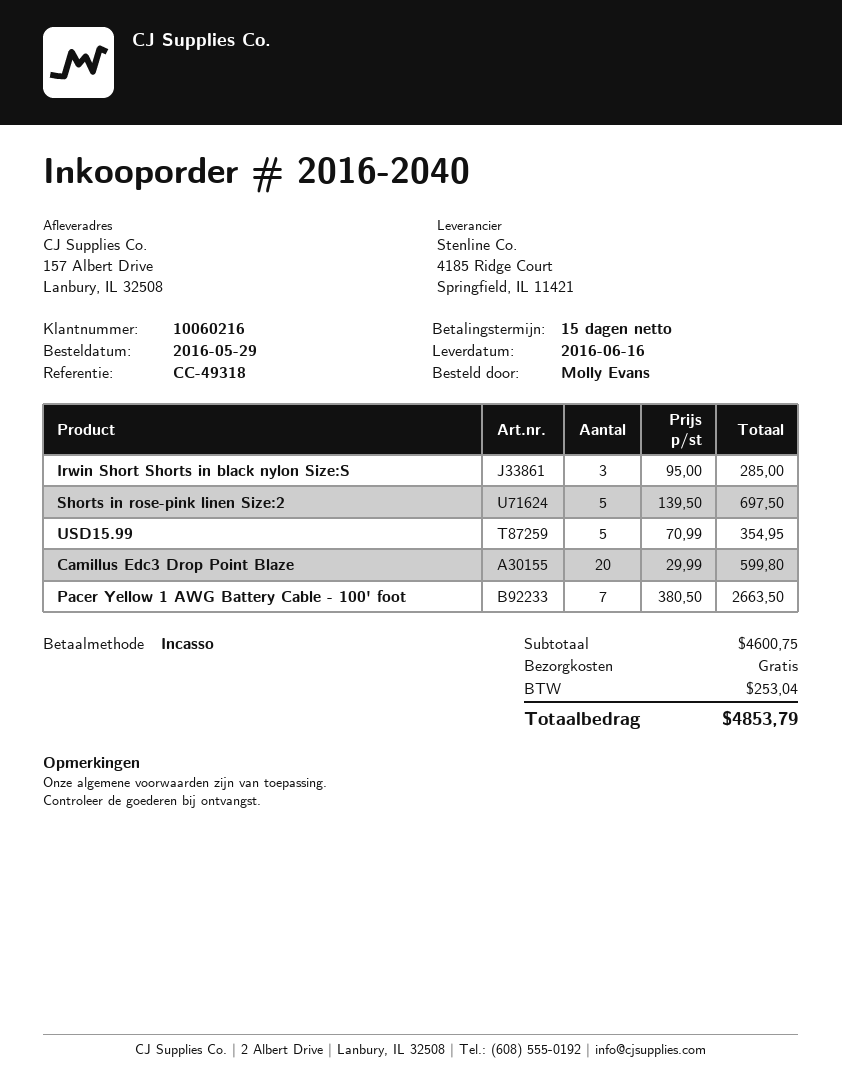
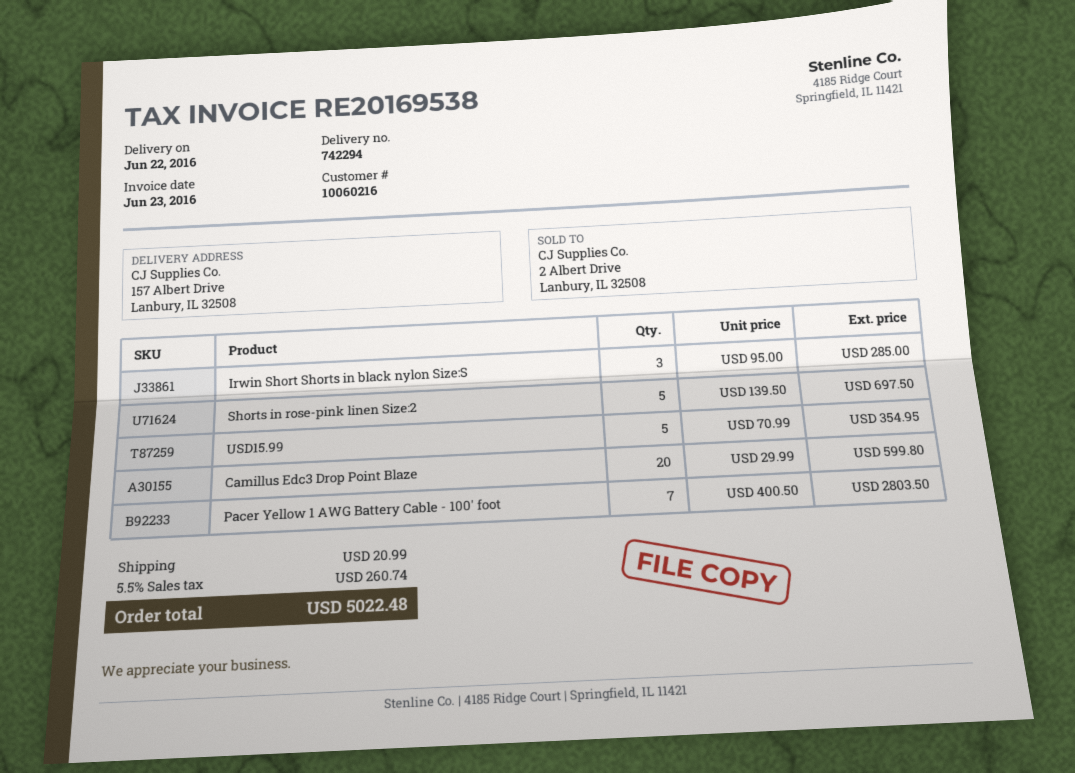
delivery date: 2016-06-16 -> 2016-06-22
Pacer Yellow 1 AWG Battery Cable - 100' foot: 7 x 380.50 = 2663.50 -> 7 x 400.50 = 2803.50
shipping: 0.00 -> 20.99
tax: 253.04 -> 260.74
total: 4853.79 -> 5022.48

